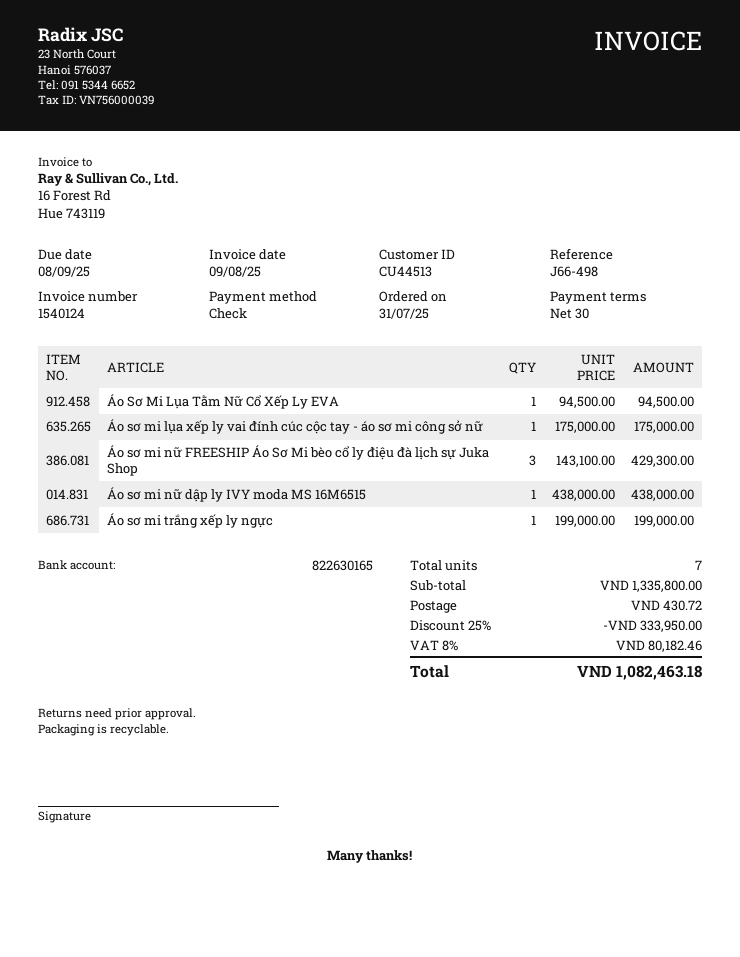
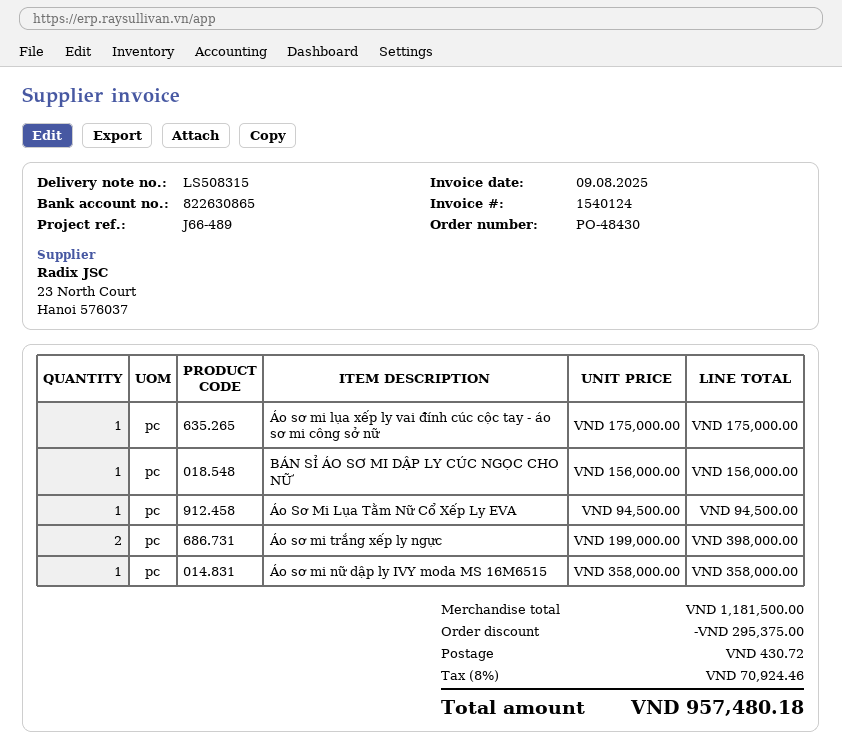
reference: J66-498 -> J66-489
bank account: 822630165 -> 822630865
Áo sơ mi nữ FREESHIP Áo Sơ Mi bèo cổ ly điệu đà lịch sự Juka Shop: 3 x 143100.00 = 429300.00 -> none
Áo sơ mi nữ dập ly IVY moda MS 16M6515: 1 x 438000.00 = 438000.00 -> 1 x 358000.00 = 358000.00
Áo sơ mi trắng xếp ly ngực: 1 x 199000.00 = 199000.00 -> 2 x 199000.00 = 398000.00
BÁN SỈ ÁO SƠ MI DẬP LY CÚC NGỌC CHO NỮ: none -> 1 x 156000.00 = 156000.00
subtotal: 1335800.00 -> 1181500.00
discount: 333950.00 -> 295375.00
tax: 8% = 80182.46 -> 8% = 70924.46
total: 1082463.18 -> 957480.18

